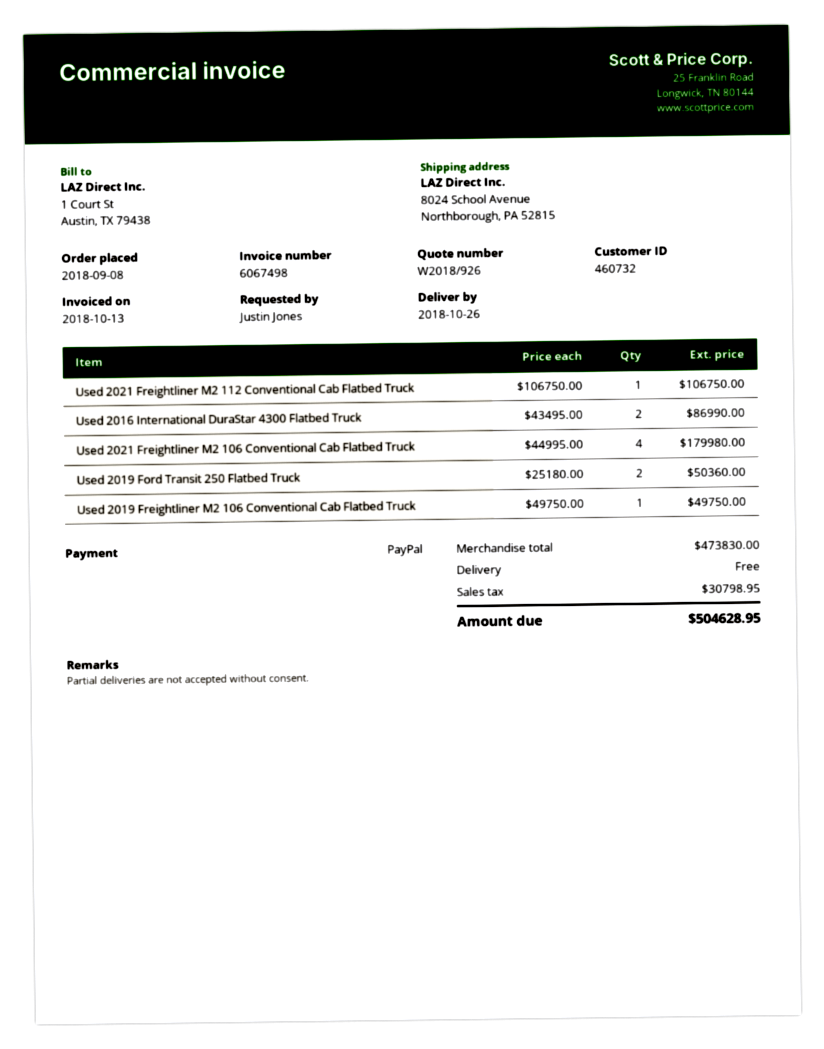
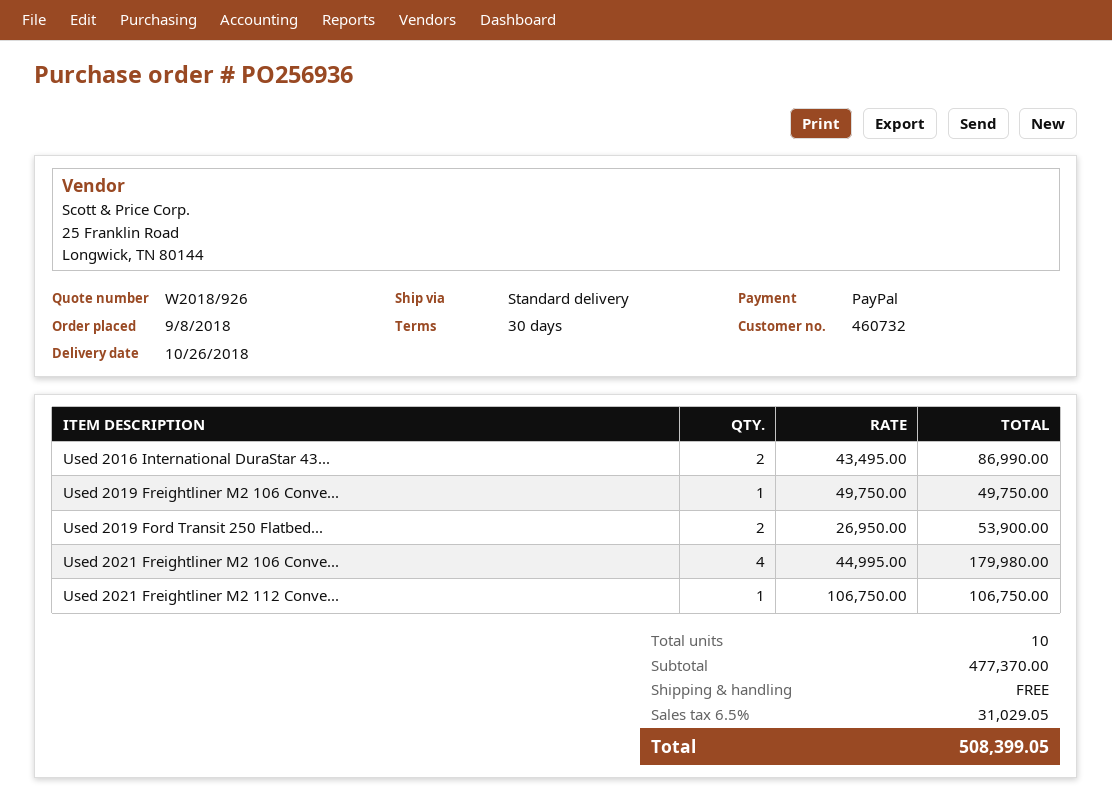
Used 2019 Ford Transit 250 Flatbed Truck: 2 x 25180.00 = 50360.00 -> 2 x 26950.00 = 53900.00
subtotal: 473830.00 -> 477370.00
tax: 30798.95 -> 31029.05
total: 504628.95 -> 508399.05

